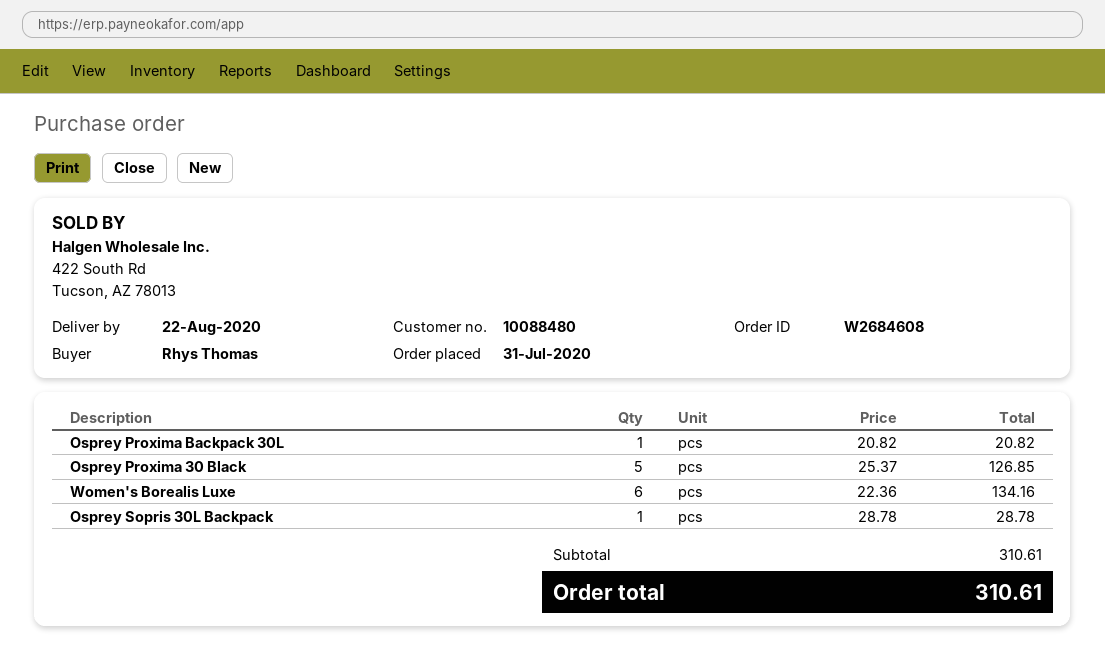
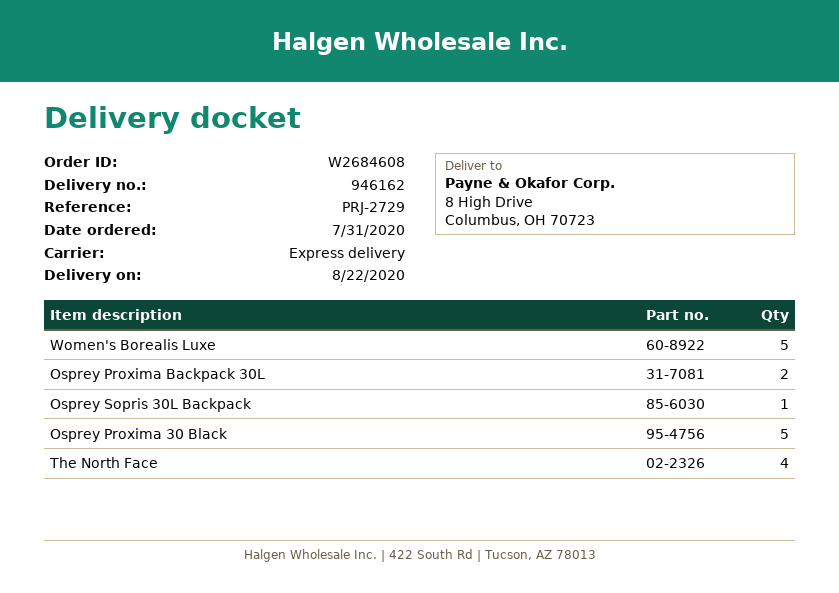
Osprey Proxima Backpack 30L: 1 -> 2
Women's Borealis Luxe: 6 -> 5
The North Face: none -> 4

